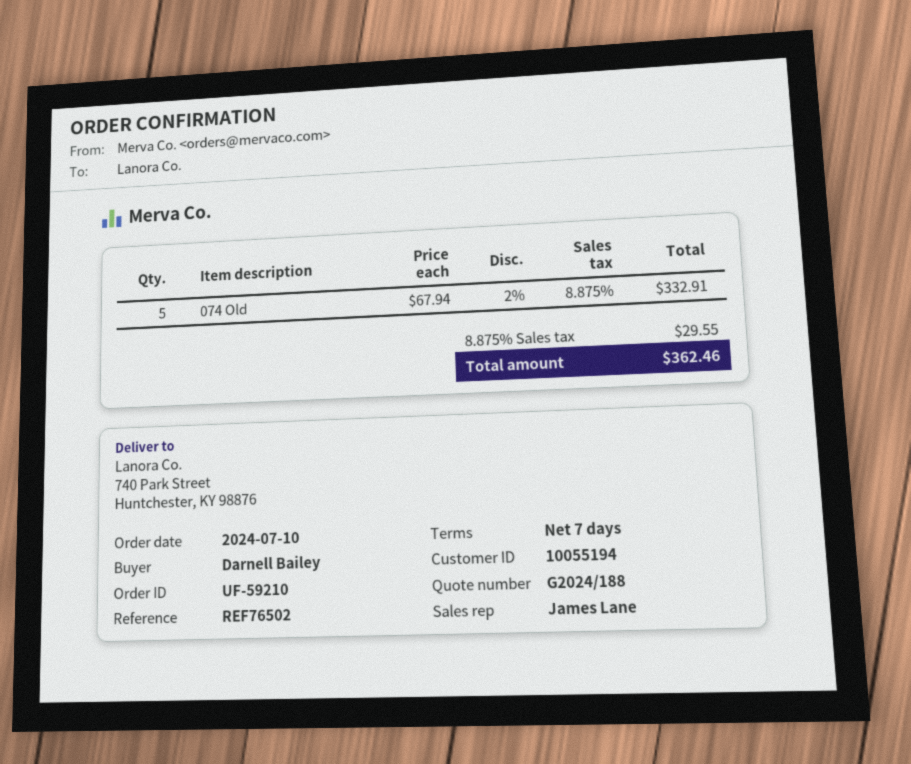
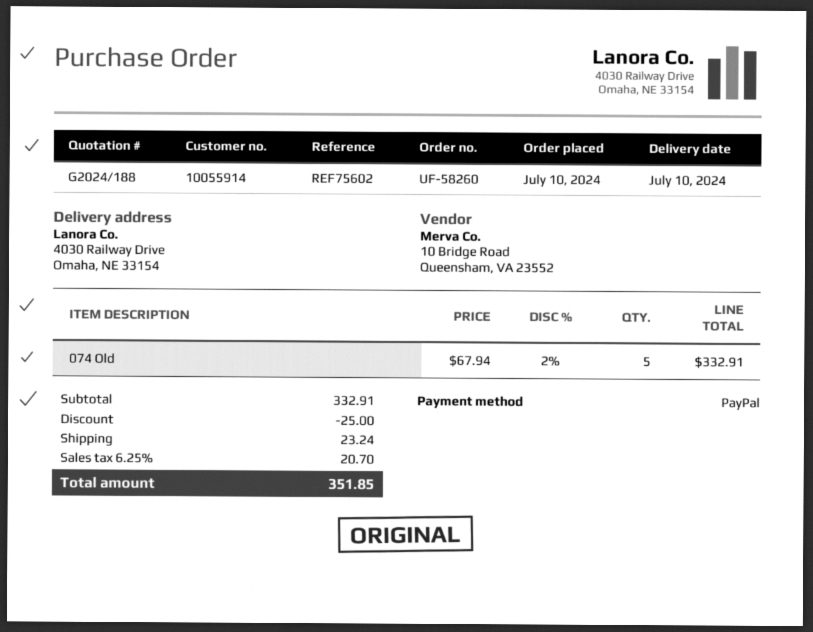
order number: UF-59210 -> UF-58260
customer number: 10055194 -> 10055914
reference: REF76502 -> REF75602
ship to: 740 Park Street, Huntchester, KY 98876 -> 4030 Railway Drive, Omaha, NE 33154
discount: none -> 25.00
shipping: none -> 23.24
tax: 8.875% = 29.55 -> 6.25% = 20.70
total: 362.46 -> 351.85

